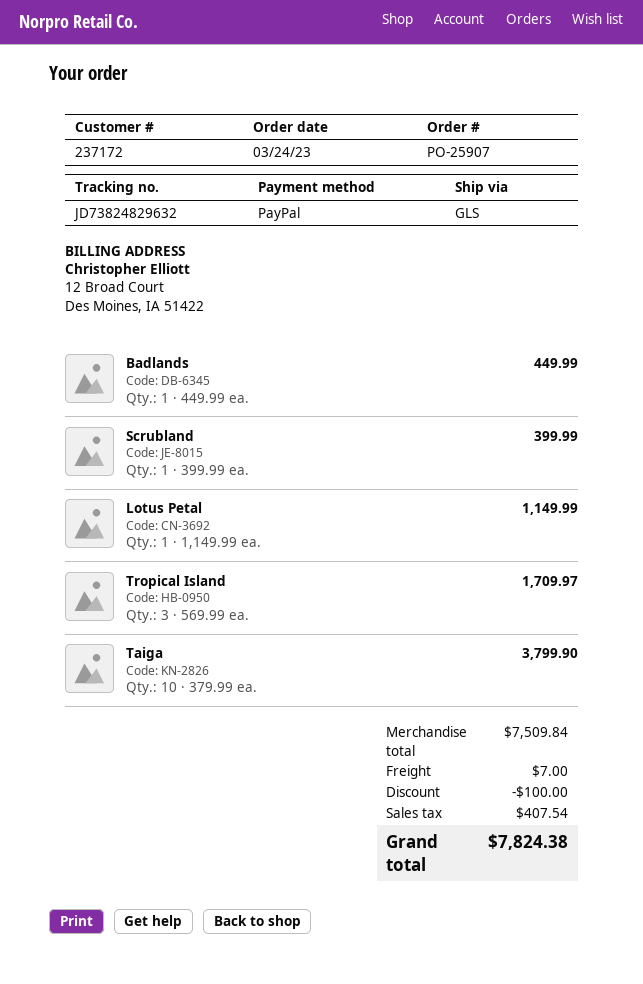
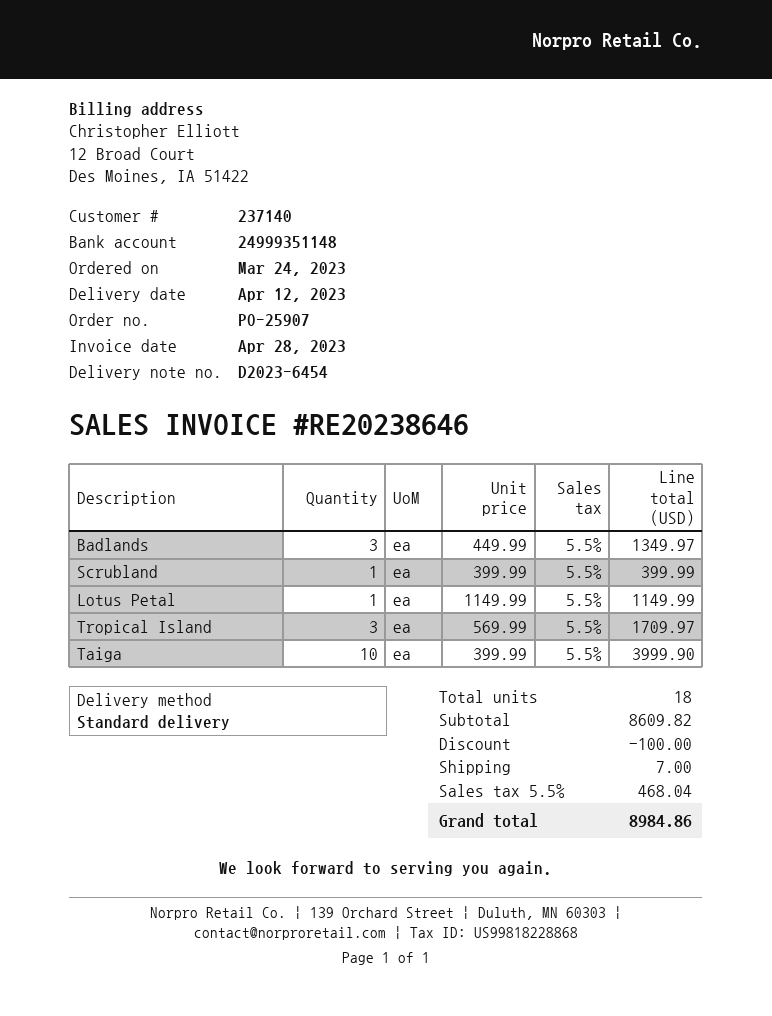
customer number: 237172 -> 237140
shipping method: GLS -> standard
Badlands: 1 x 449.99 = 449.99 -> 3 x 449.99 = 1349.97
Taiga: 10 x 379.99 = 3799.90 -> 10 x 399.99 = 3999.90
subtotal: 7509.84 -> 8609.82
tax: 407.54 -> 468.04
total: 7824.38 -> 8984.86

